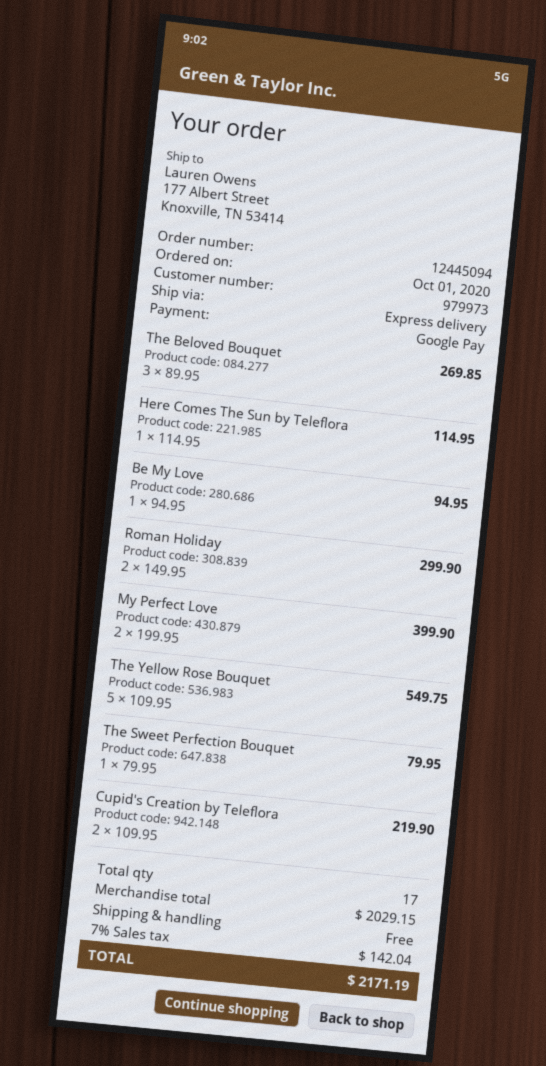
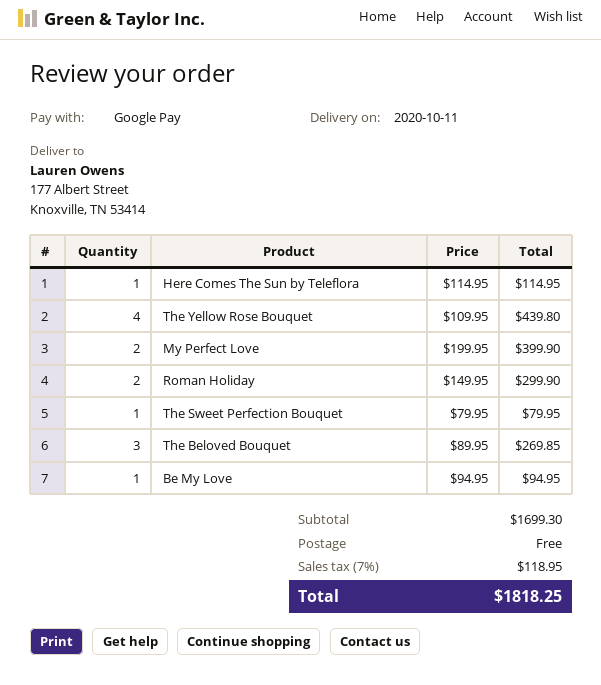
The Yellow Rose Bouquet: 5 x 109.95 = 549.75 -> 4 x 109.95 = 439.80
Cupid's Creation by Teleflora: 2 x 109.95 = 219.90 -> none
subtotal: 2029.15 -> 1699.30
tax: 7% = 142.04 -> 7% = 118.95
total: 2171.19 -> 1818.25

